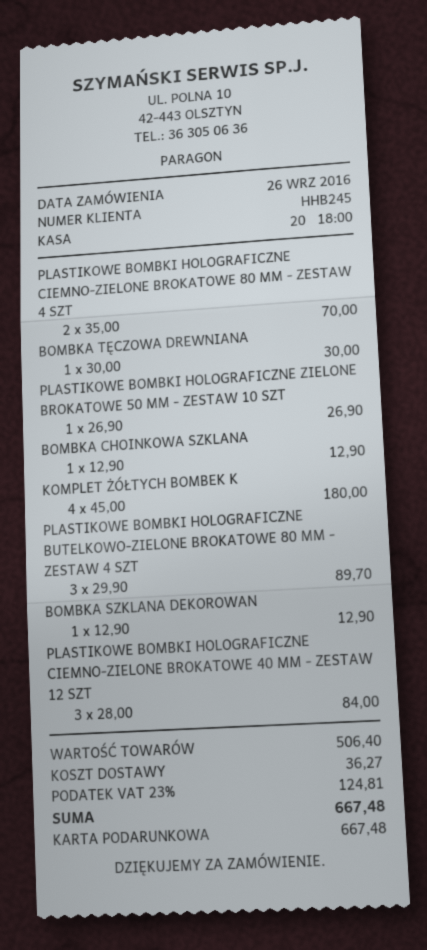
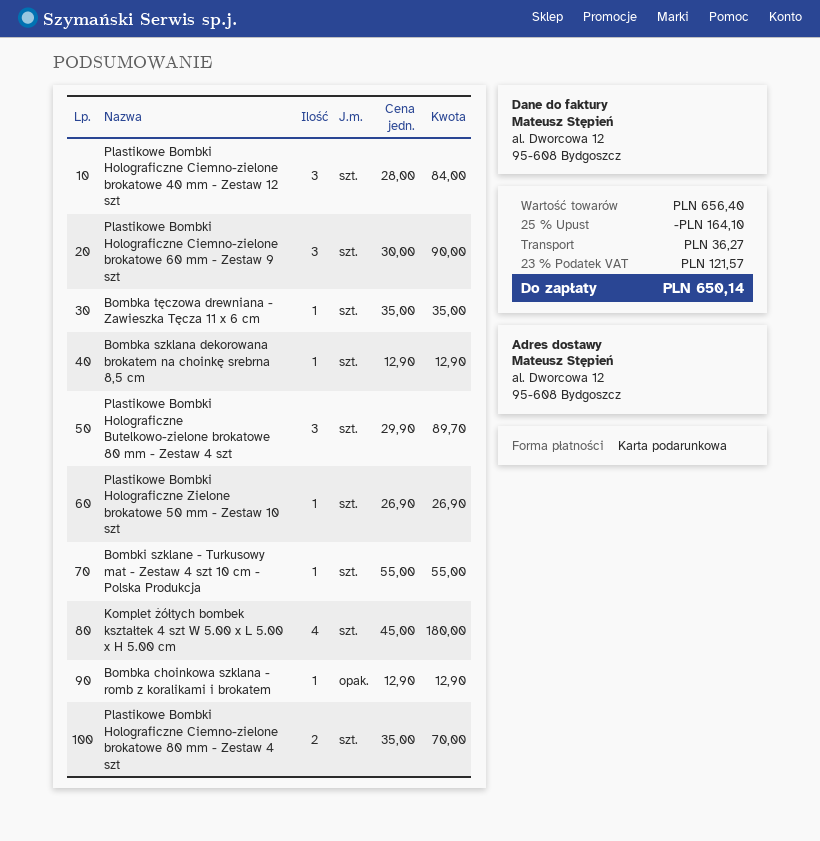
BOMBKA TĘCZOWA DREWNIANA: 1 x 30.00 = 30.00 -> 1 x 35.00 = 35.00
Plastikowe Bombki Holograficzne Ciemno-zielone brokatowe 60 mm - Zestaw 9 szt: none -> 3 x 30.00 = 90.00
Bombki szklane - Turkusowy mat - Zestaw 4 szt 10 cm - Polska Produkcja: none -> 1 x 55.00 = 55.00
subtotal: 506.40 -> 656.40
discount: none -> 25% = 164.10
tax: 23% = 124.81 -> 23% = 121.57
total: 667.48 -> 650.14

